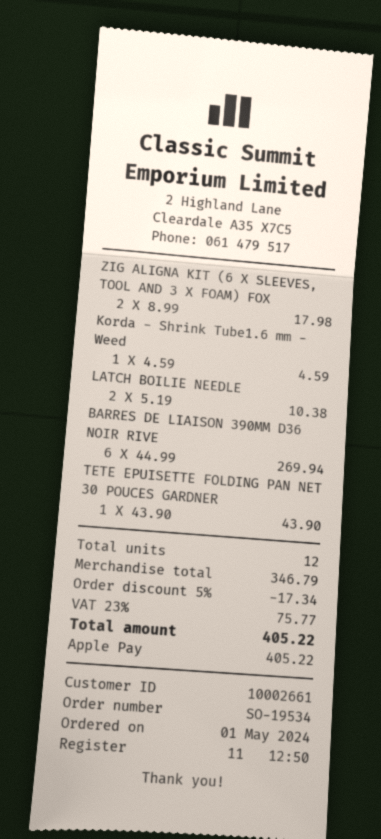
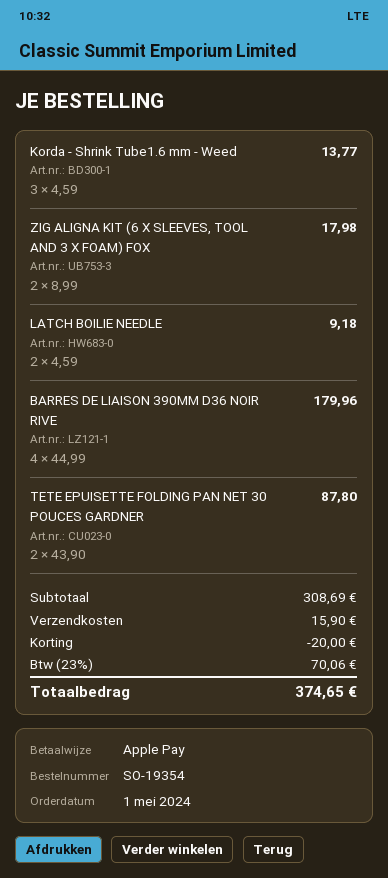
order number: SO-19534 -> SO-19354
Korda - Shrink Tube1.6 mm - Weed: 1 x 4.59 = 4.59 -> 3 x 4.59 = 13.77
LATCH BOILIE NEEDLE: 2 x 5.19 = 10.38 -> 2 x 4.59 = 9.18
BARRES DE LIAISON 390MM D36 NOIR RIVE: 6 x 44.99 = 269.94 -> 4 x 44.99 = 179.96
TETE EPUISETTE FOLDING PAN NET 30 POUCES GARDNER: 1 x 43.90 = 43.90 -> 2 x 43.90 = 87.80
subtotal: 346.79 -> 308.69
discount: 17.34 -> 20.00
shipping: none -> 15.90
tax: 23% = 75.77 -> 23% = 70.06
total: 405.22 -> 374.65

